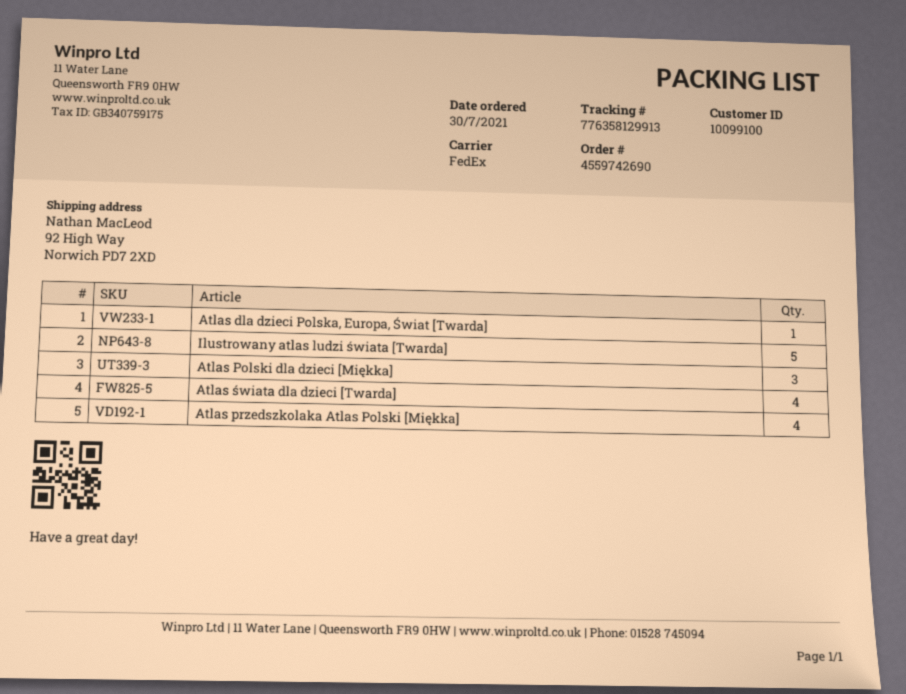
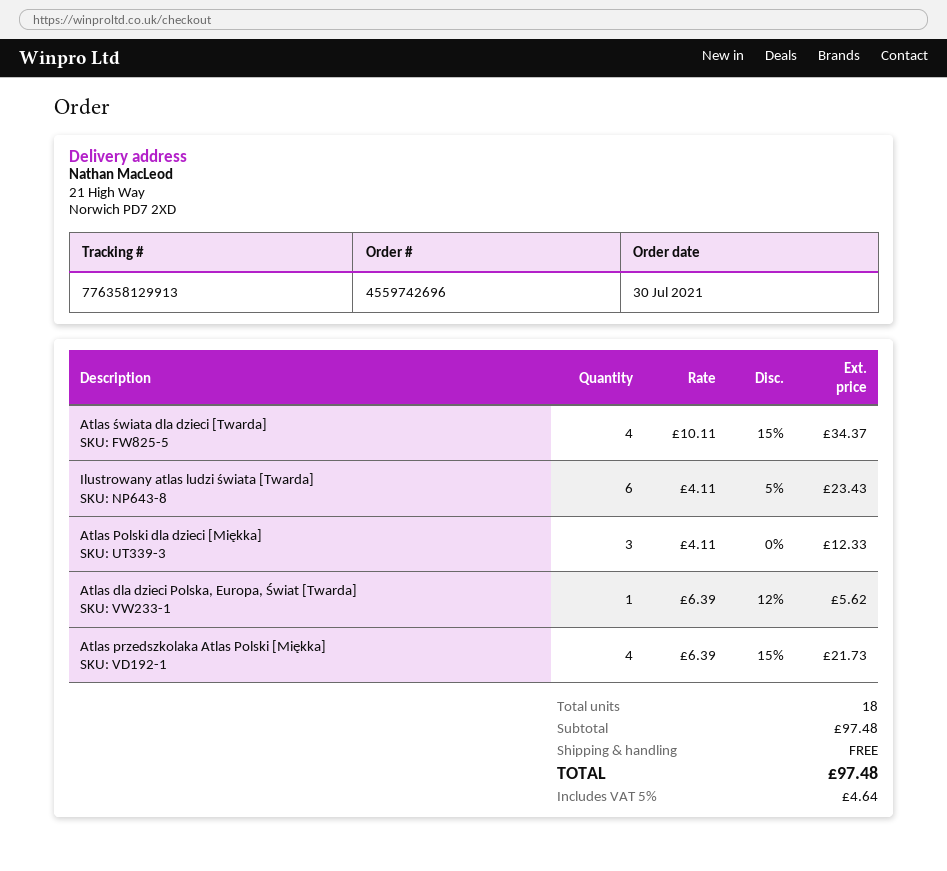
order number: 4559742690 -> 4559742696
ship to: 92 High Way, Norwich PD7 2XD -> 21 High Way, Norwich PD7 2XD
Ilustrowany atlas ludzi świata [Twarda]: 5 -> 6

